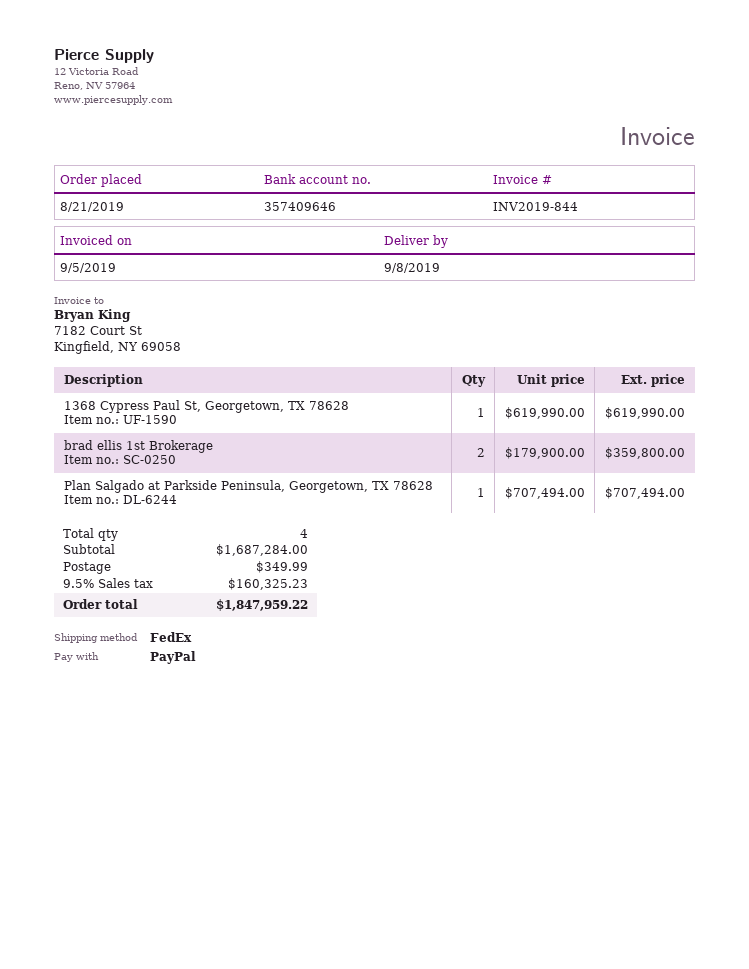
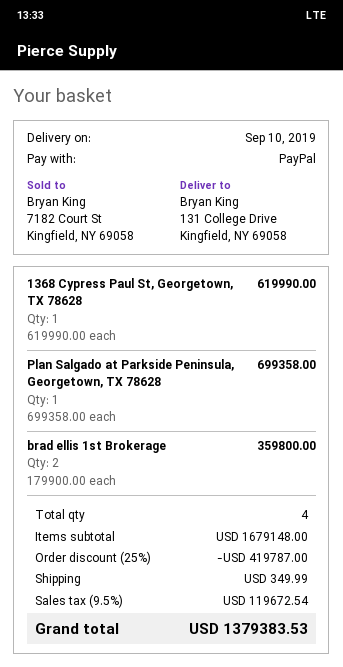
delivery date: 2019-09-08 -> 2019-09-10
Plan Salgado at Parkside Peninsula, Georgetown, TX 78628: 1 x 707494.00 = 707494.00 -> 1 x 699358.00 = 699358.00
subtotal: 1687284.00 -> 1679148.00
discount: none -> 25% = 419787.00
tax: 9.5% = 160325.23 -> 9.5% = 119672.54
total: 1847959.22 -> 1379383.53

